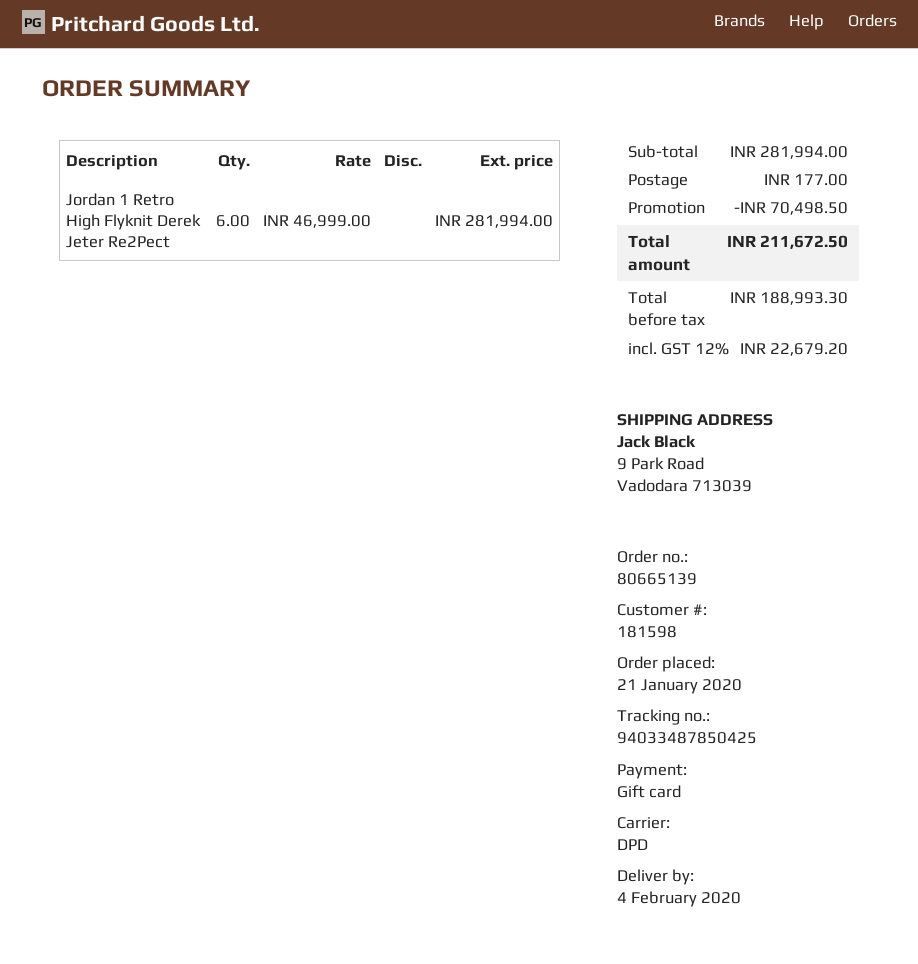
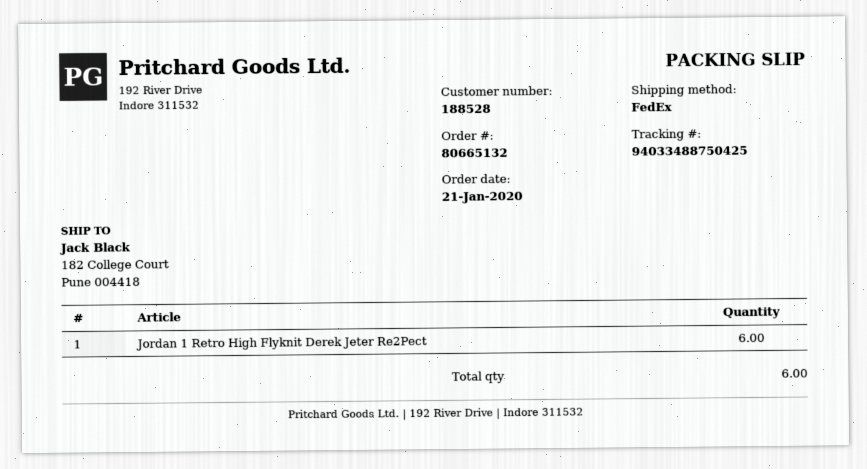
order number: 80665139 -> 80665132
customer number: 181598 -> 188528
shipping method: DPD -> FedEx
tracking number: 94033487850425 -> 94033488750425
ship to: 9 Park Road, Vadodara 713039 -> 182 College Court, Pune 004418

